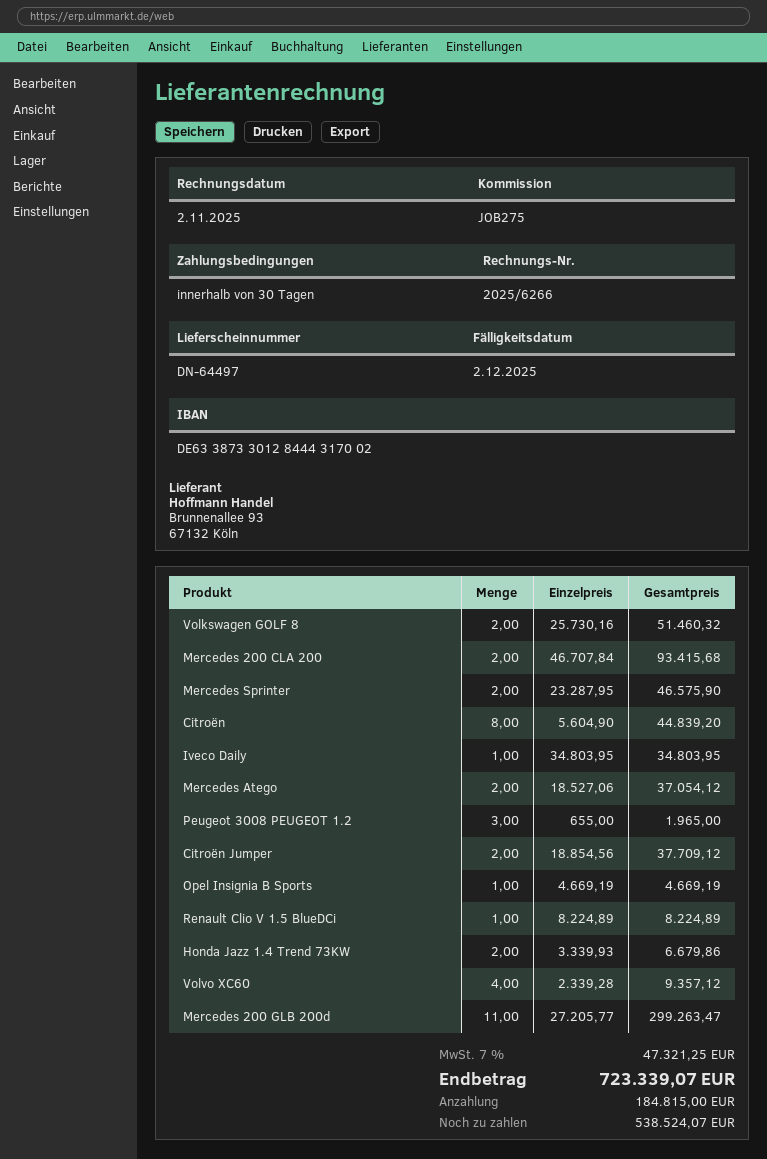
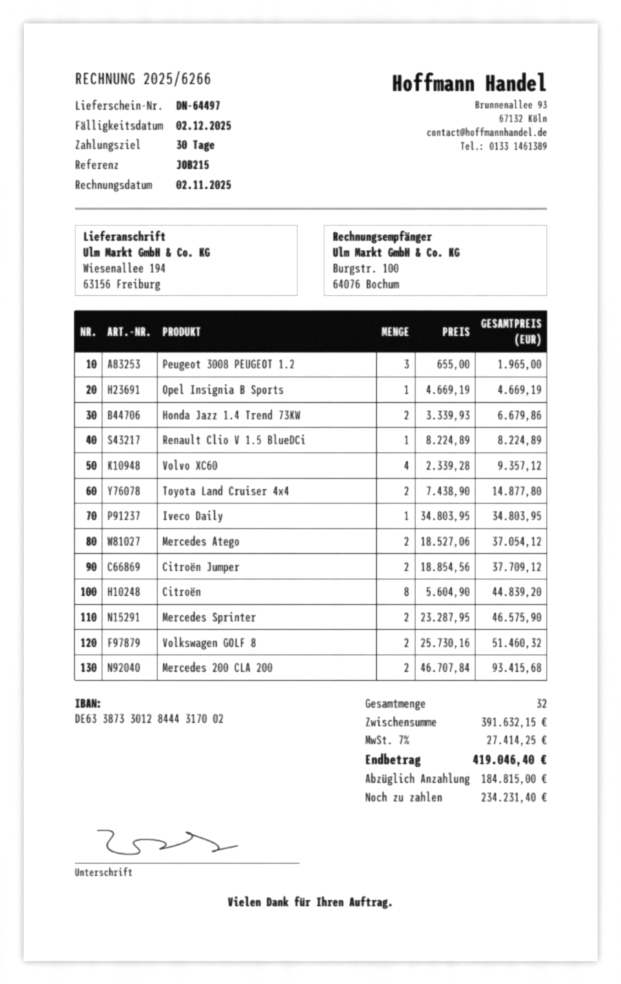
reference: JOB275 -> JOB215
Mercedes 200 GLB 200d: 11 x 27205.77 = 299263.47 -> none
Toyota Land Cruiser 4x4: none -> 2 x 7438.90 = 14877.80
tax: 7% = 47321.25 -> 7% = 27414.25
total: 723339.07 -> 419046.40
balance: 538524.07 -> 234231.40

